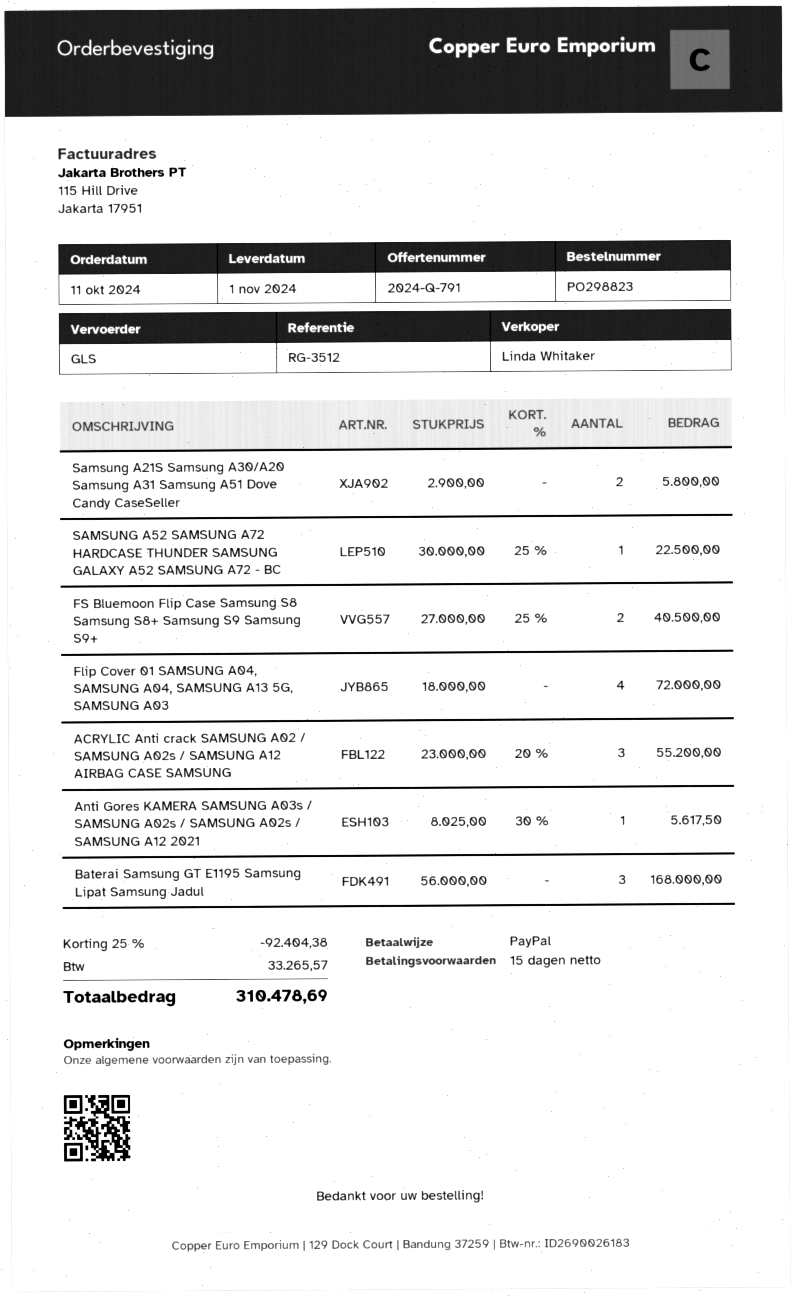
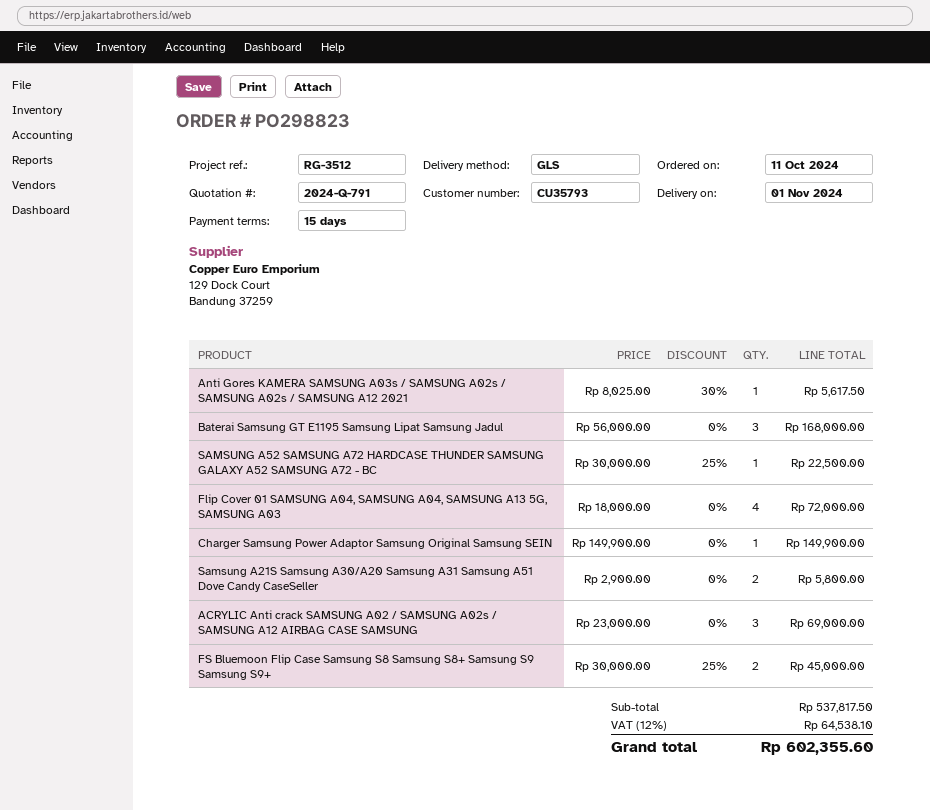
FS Bluemoon Flip Case Samsung S8 Samsung S8+ Samsung S9 Samsung S9+: 2 x 27000.00 - 25% = 40500.00 -> 2 x 30000.00 - 25% = 45000.00
ACRYLIC Anti crack SAMSUNG A02 / SAMSUNG A02s / SAMSUNG A12 AIRBAG CASE SAMSUNG: 3 x 23000.00 - 20% = 55200.00 -> 3 x 23000.00 = 69000.00
Charger Samsung Power Adaptor Samsung Original Samsung SEIN: none -> 1 x 149900.00 = 149900.00
discount: 25% = 92404.38 -> none
tax: 33265.57 -> 64538.10
total: 310478.69 -> 602355.60

